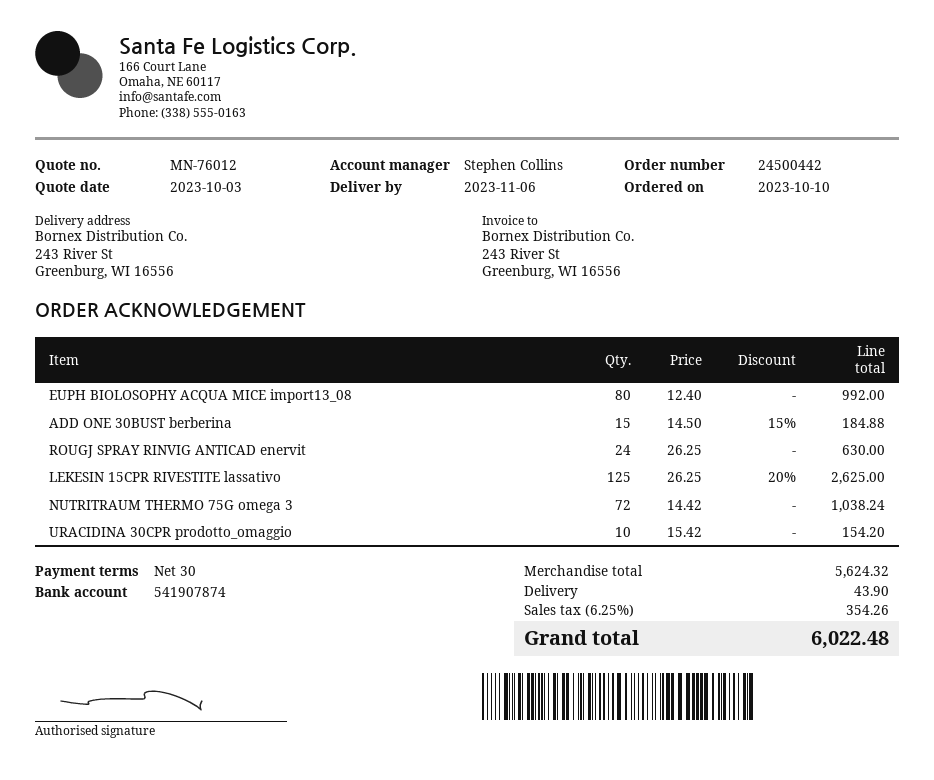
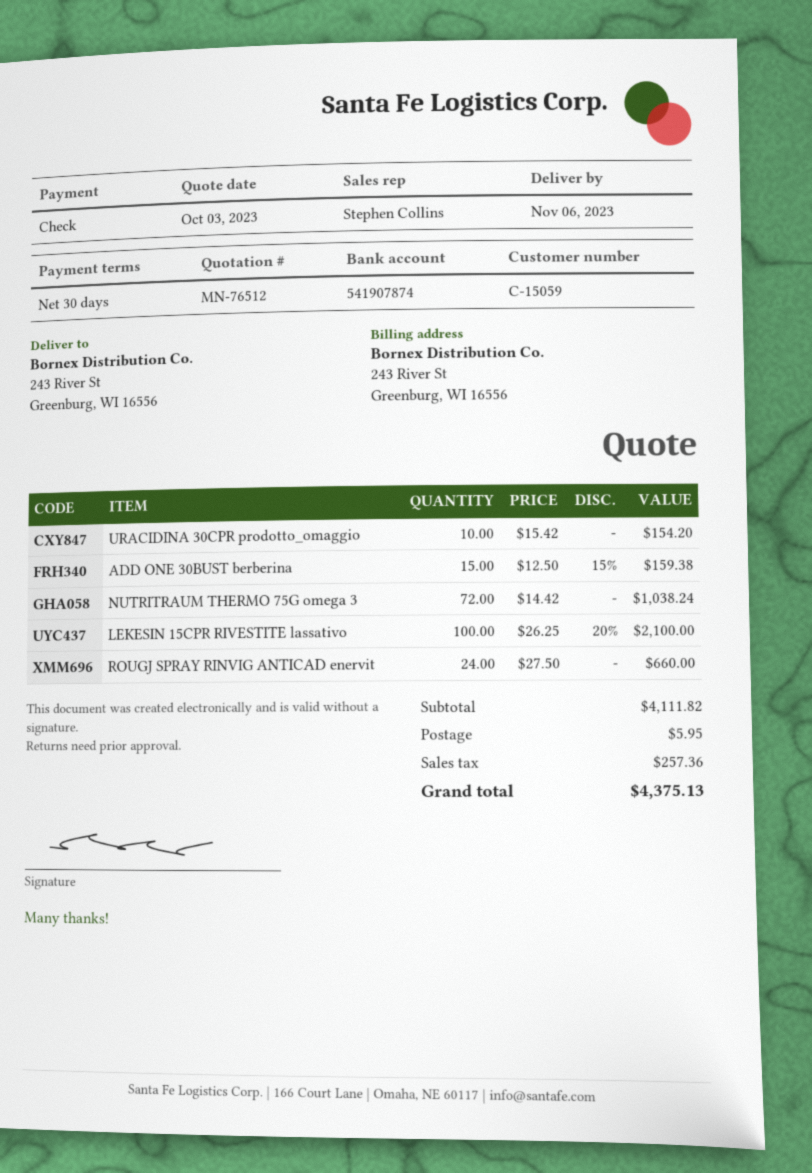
quote number: MN-76012 -> MN-76512
EUPH BIOLOSOPHY ACQUA MICE import13_08: 80 x 12.40 = 992.00 -> none
ADD ONE 30BUST berberina: 15 x 14.50 - 15% = 184.88 -> 15 x 12.50 - 15% = 159.38
ROUGJ SPRAY RINVIG ANTICAD enervit: 24 x 26.25 = 630.00 -> 24 x 27.50 = 660.00
LEKESIN 15CPR RIVESTITE lassativo: 125 x 26.25 - 20% = 2625.00 -> 100 x 26.25 - 20% = 2100.00
subtotal: 5624.32 -> 4111.82
shipping: 43.90 -> 5.95
tax: 354.26 -> 257.36
total: 6022.48 -> 4375.13

